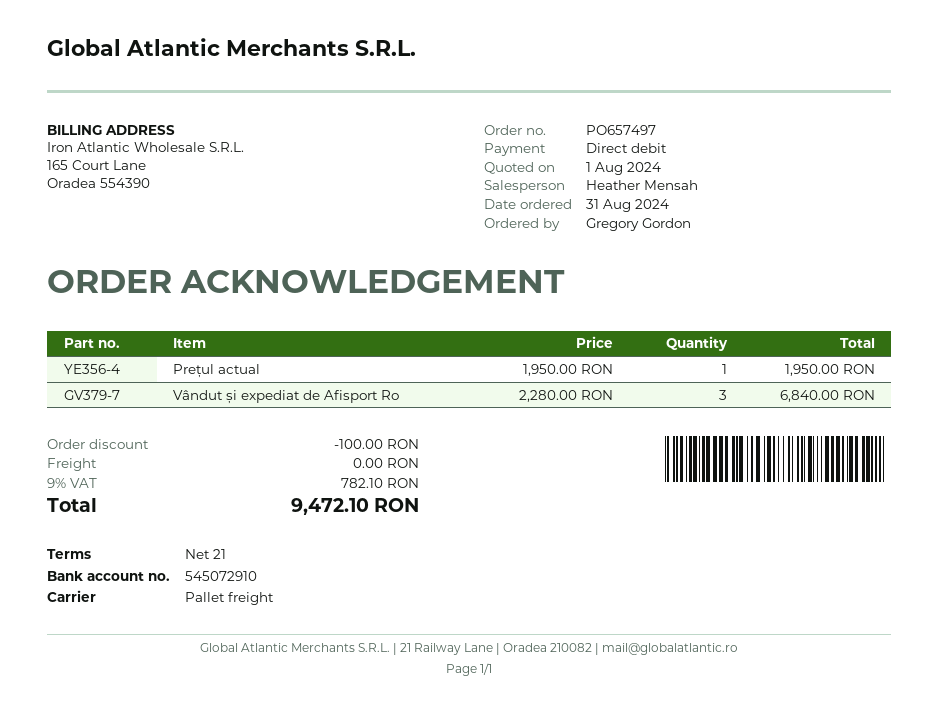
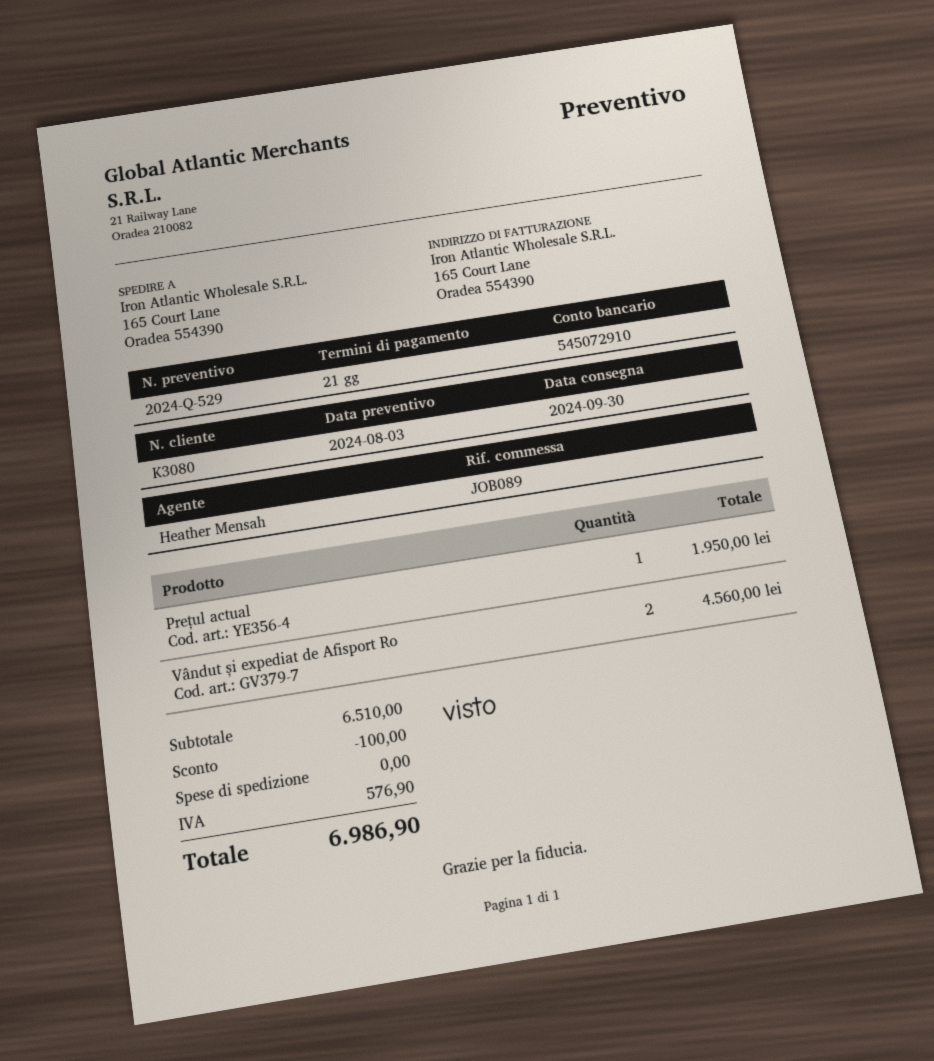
quote date: 2024-08-01 -> 2024-08-03
Vândut și expediat de Afisport Ro: 3 for 6840.00 -> 2 for 4560.00
tax: 782.10 -> 576.90
total: 9472.10 -> 6986.90

